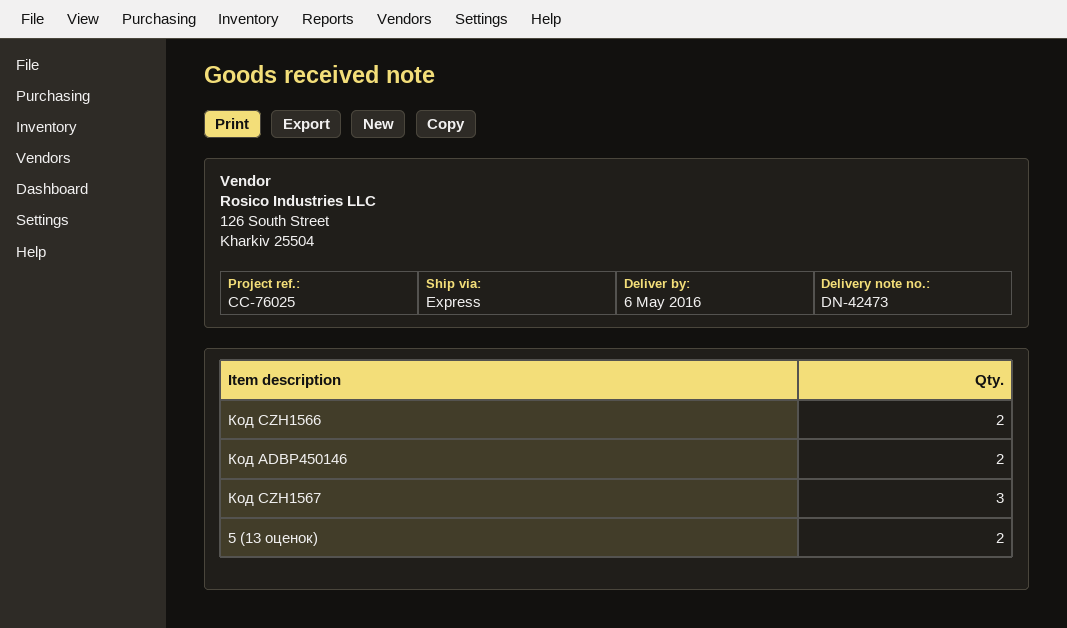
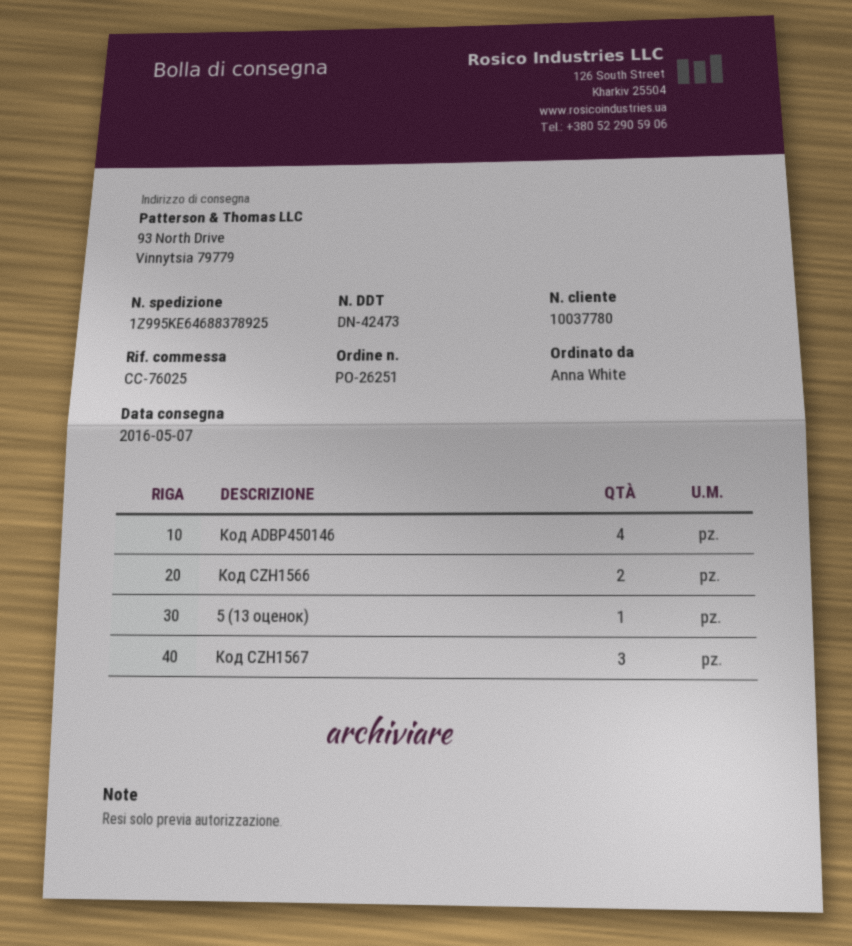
delivery date: 2016-05-06 -> 2016-05-07
Код ADBP450146: 2 -> 4
5 (13 оценок): 2 -> 1

